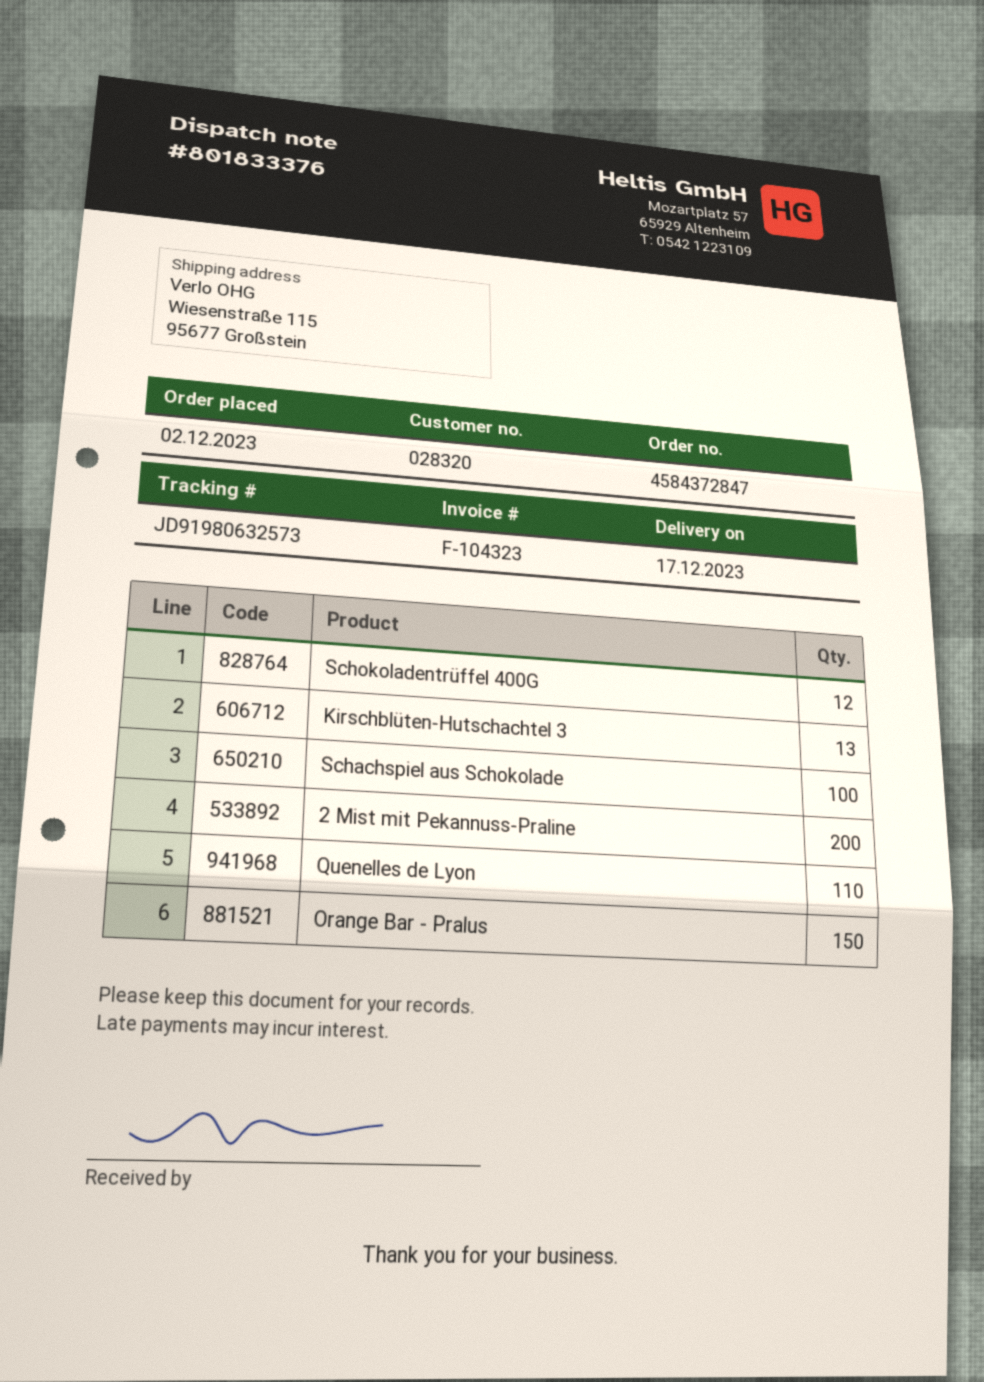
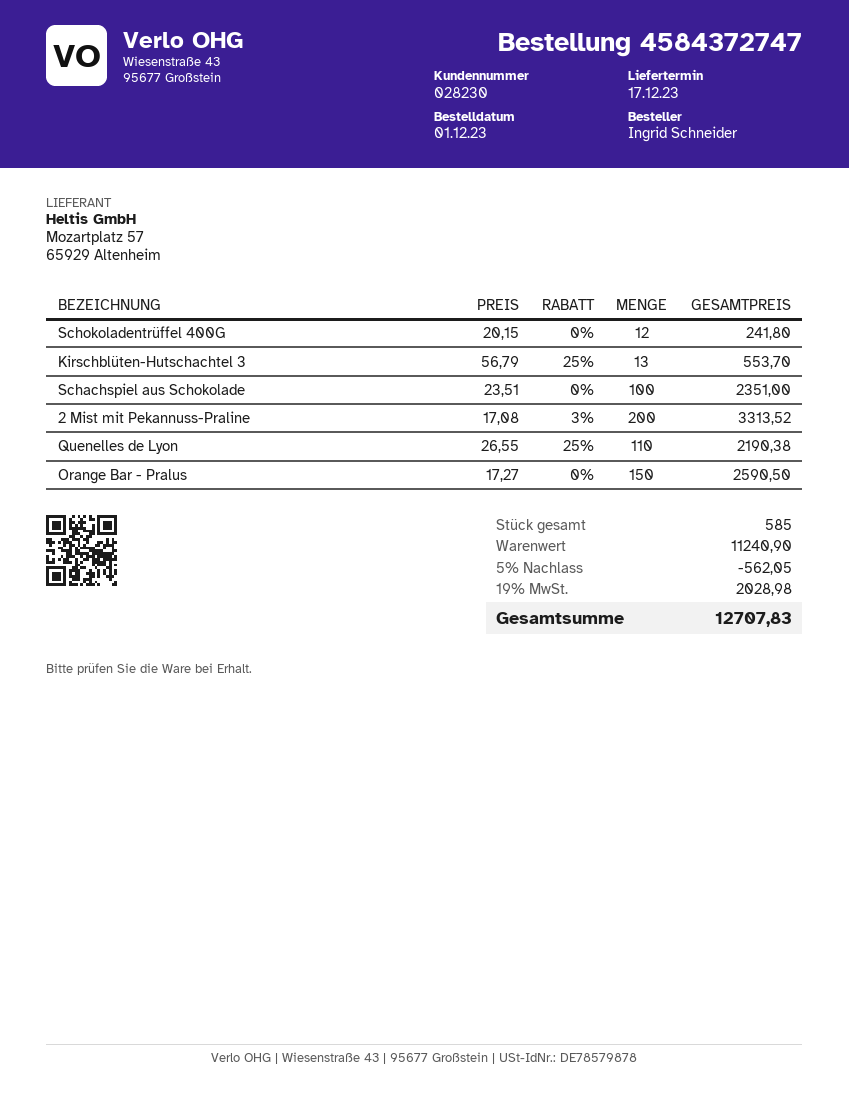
order number: 4584372847 -> 4584372747
order date: 2023-12-02 -> 2023-12-01
customer number: 028320 -> 028230

